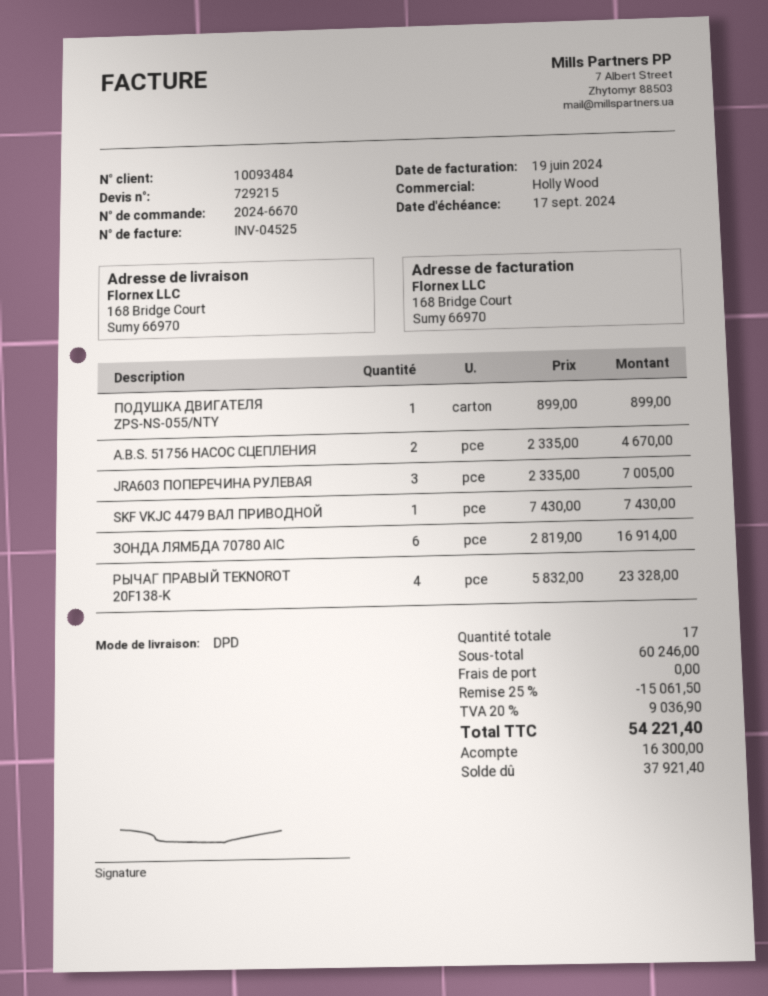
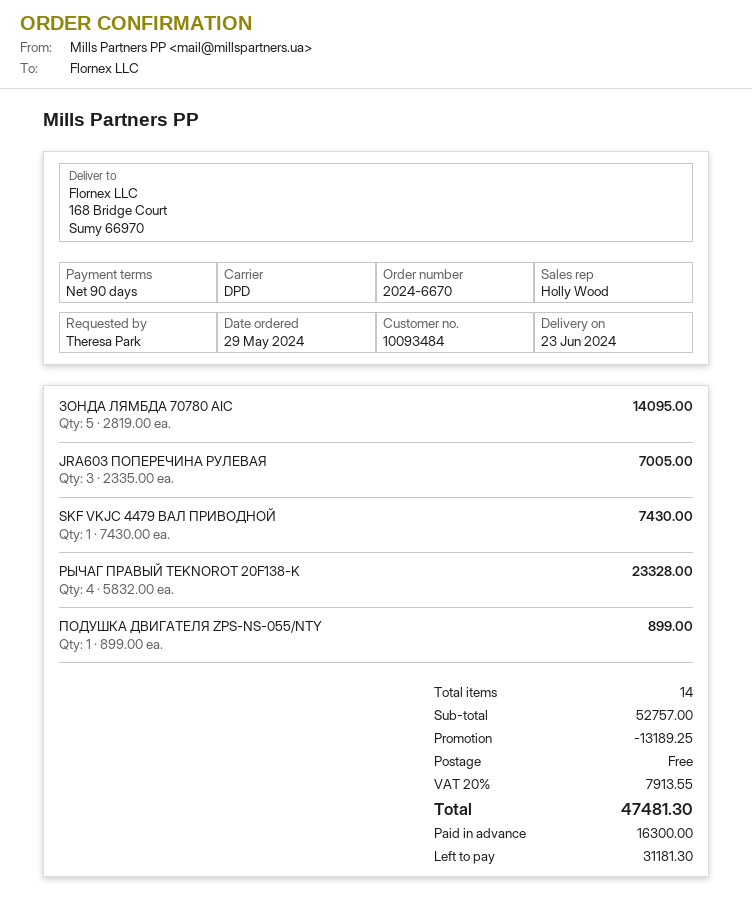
A.B.S. 51756 НАСОС СЦЕПЛЕНИЯ: 2 x 2335.00 = 4670.00 -> none
ЗОНДА ЛЯМБДА 70780 AIC: 6 x 2819.00 = 16914.00 -> 5 x 2819.00 = 14095.00
total quantity: 17 -> 14
subtotal: 60246.00 -> 52757.00
discount: 15061.50 -> 13189.25
tax: 20% = 9036.90 -> 20% = 7913.55
total: 54221.40 -> 47481.30
balance: 37921.40 -> 31181.30

